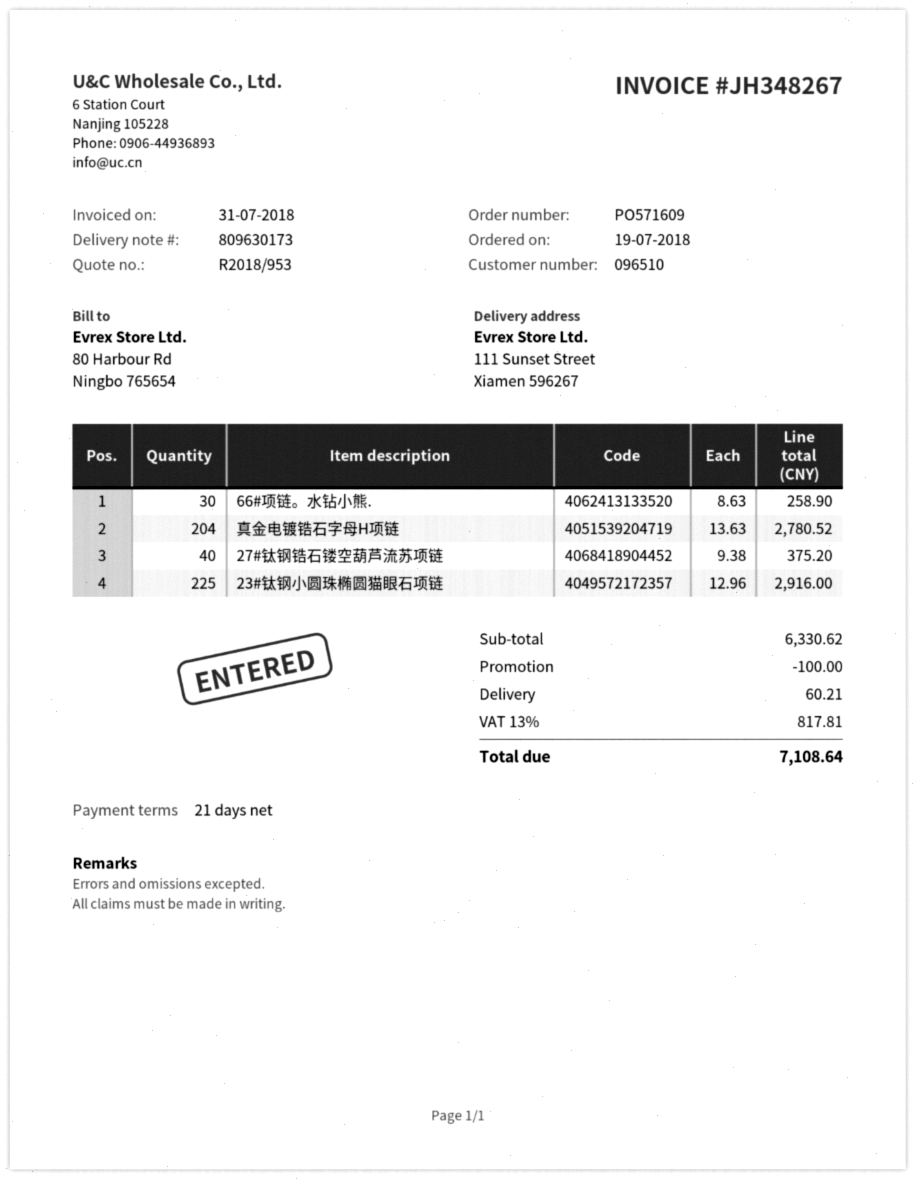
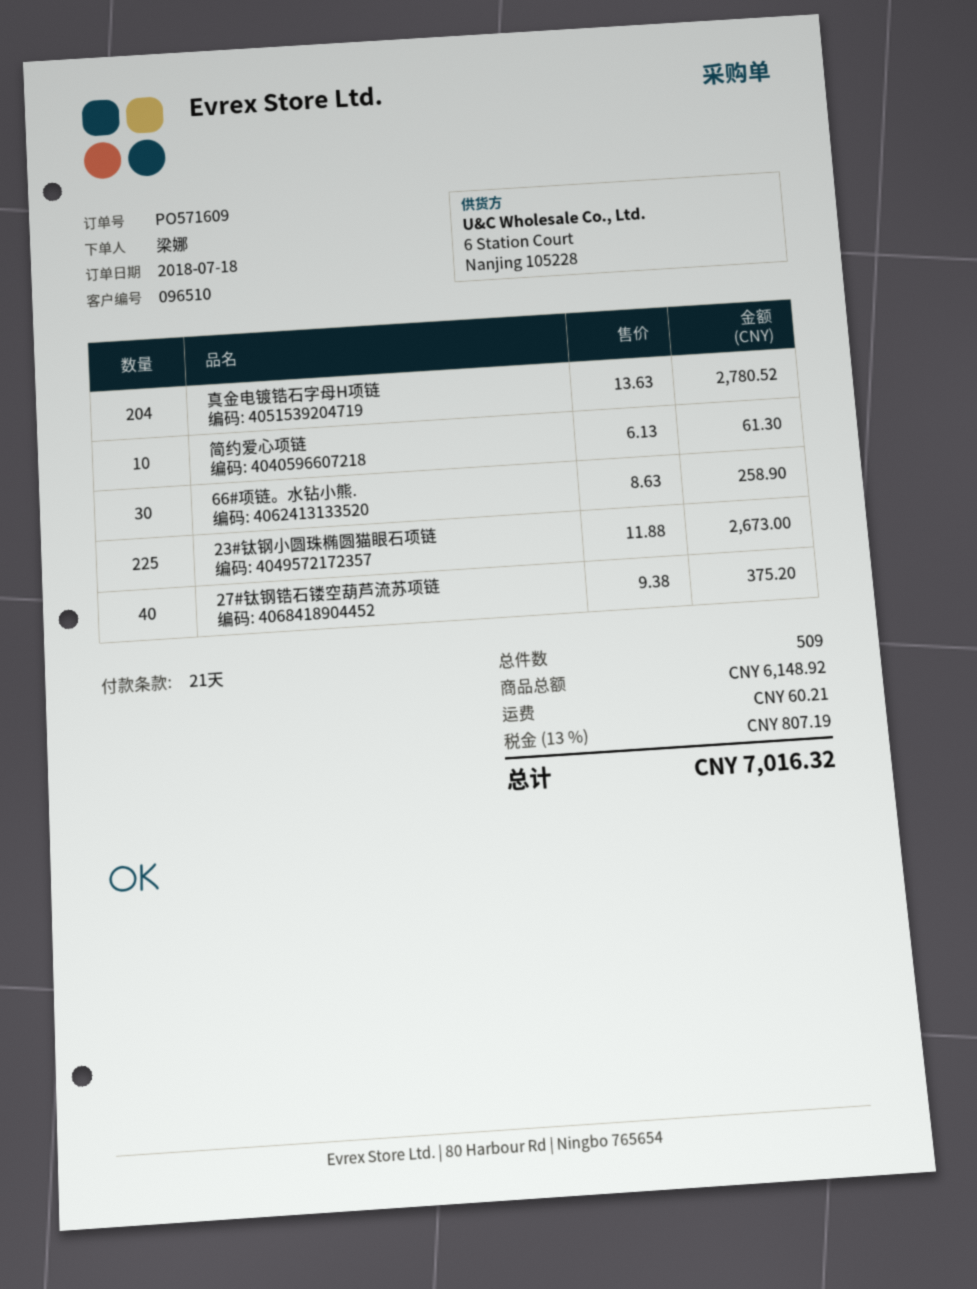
order date: 2018-07-19 -> 2018-07-18
23#钛钢小圆珠椭圆猫眼石项链: 225 x 12.96 = 2916.00 -> 225 x 11.88 = 2673.00
简约爱心项链: none -> 10 x 6.13 = 61.30
subtotal: 6330.62 -> 6148.92
discount: 100.00 -> none
tax: 13% = 817.81 -> 13% = 807.19
total: 7108.64 -> 7016.32

